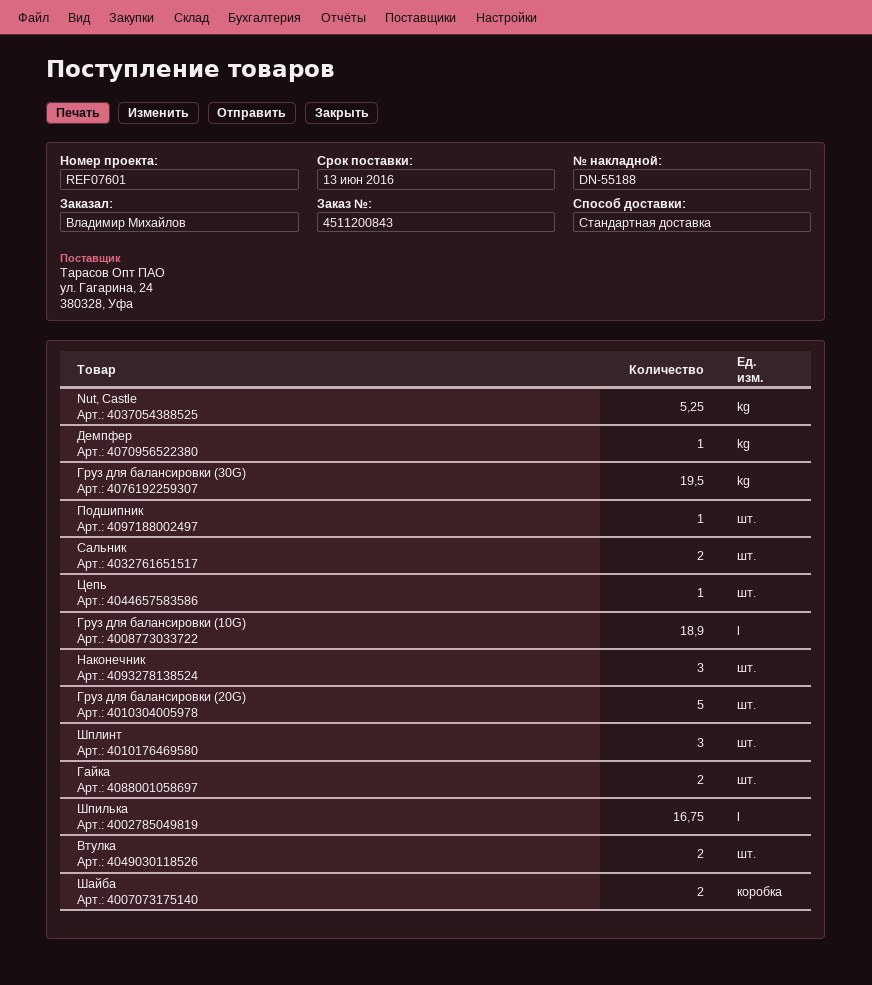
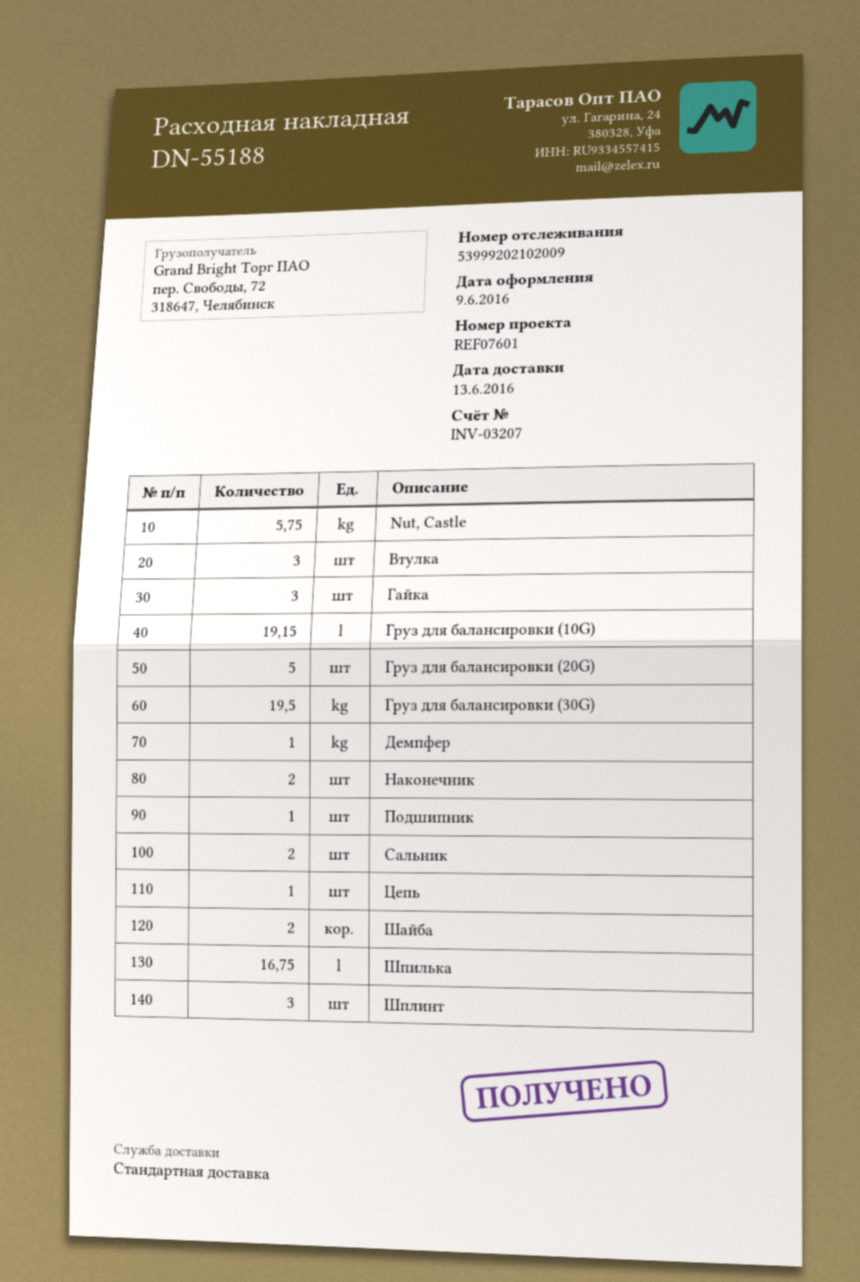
Nut, Castle: 5.25 -> 5.75
Груз для балансировки (10G): 18.9 -> 19.15
Наконечник: 3 -> 2
Гайка: 2 -> 3
Втулка: 2 -> 3

